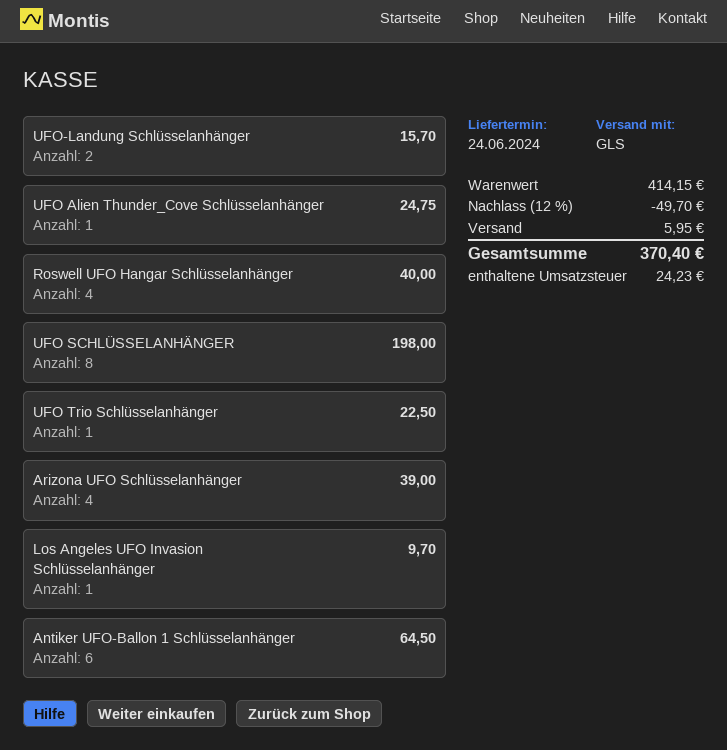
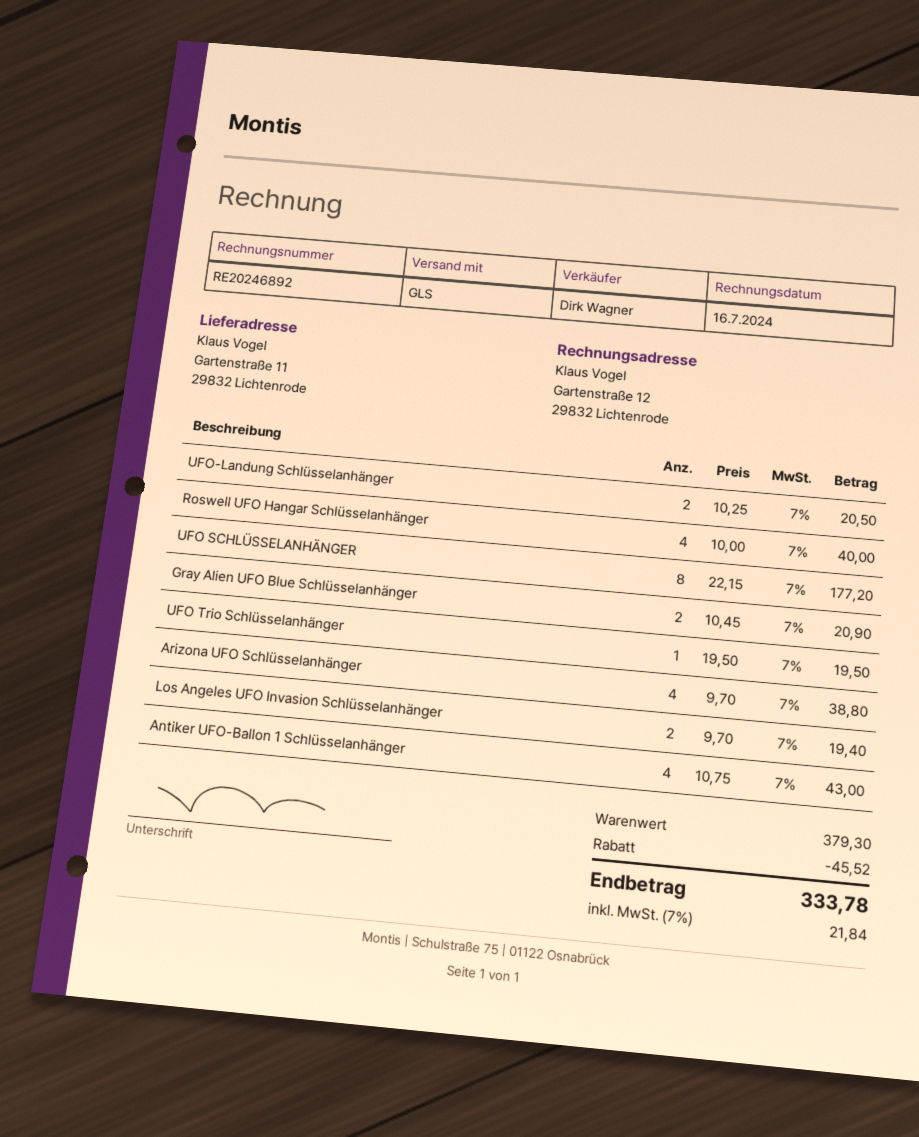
UFO-Landung Schlüsselanhänger: 2 for 15.70 -> 2 for 20.50
UFO Alien Thunder_Cove Schlüsselanhänger: 1 for 24.75 -> none
UFO SCHLÜSSELANHÄNGER: 8 for 198.00 -> 8 for 177.20
UFO Trio Schlüsselanhänger: 1 for 22.50 -> 1 for 19.50
Arizona UFO Schlüsselanhänger: 4 for 39.00 -> 4 for 38.80
Los Angeles UFO Invasion Schlüsselanhänger: 1 for 9.70 -> 2 for 19.40
Antiker UFO-Ballon 1 Schlüsselanhänger: 6 for 64.50 -> 4 for 43.00
Gray Alien UFO Blue Schlüsselanhänger: none -> 2 for 20.90
subtotal: 414.15 -> 379.30
discount: 49.70 -> 45.52
shipping: 5.95 -> none
tax: 24.23 -> 21.84
total: 370.40 -> 333.78

